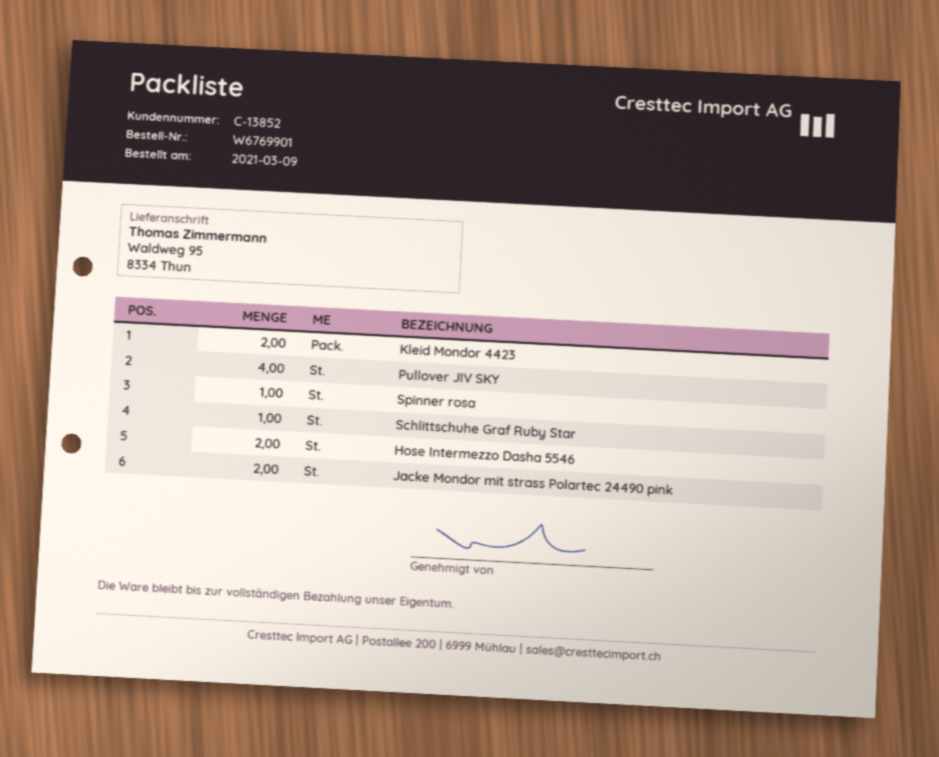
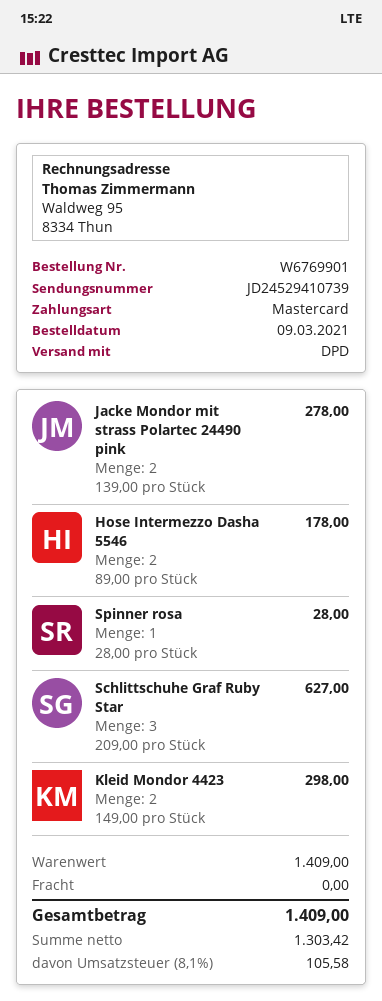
Pullover JIV SKY: 4 -> none
Schlittschuhe Graf Ruby Star: 1 -> 3

